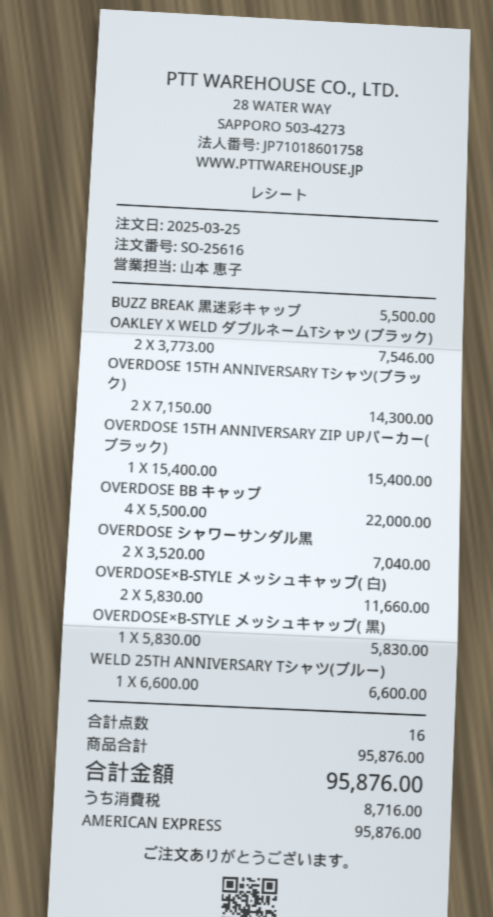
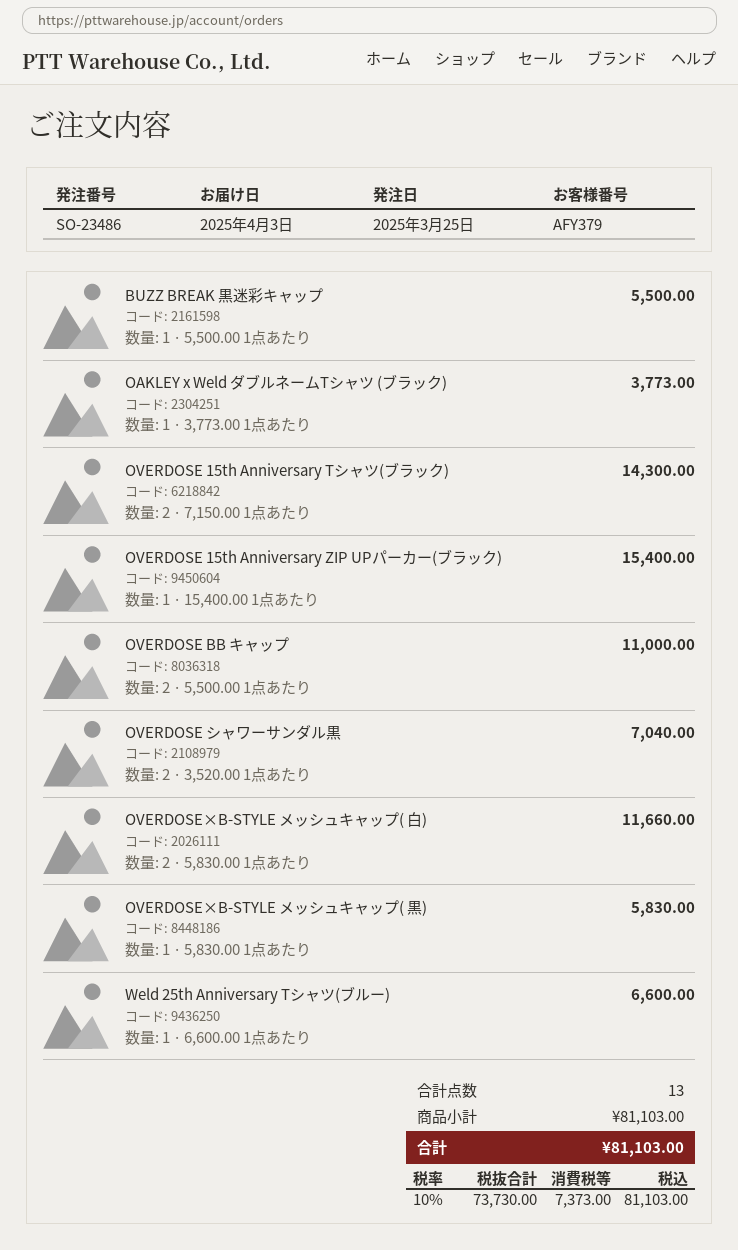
order number: SO-25616 -> SO-23486
OAKLEY X WELD ダブルネームTシャツ (ブラック): 2 x 3773.00 = 7546.00 -> 1 x 3773.00 = 3773.00
OVERDOSE BB キャップ: 4 x 5500.00 = 22000.00 -> 2 x 5500.00 = 11000.00
total quantity: 16 -> 13
subtotal: 95876.00 -> 81103.00
tax: 8716.00 -> 7373.00
total: 95876.00 -> 81103.00

